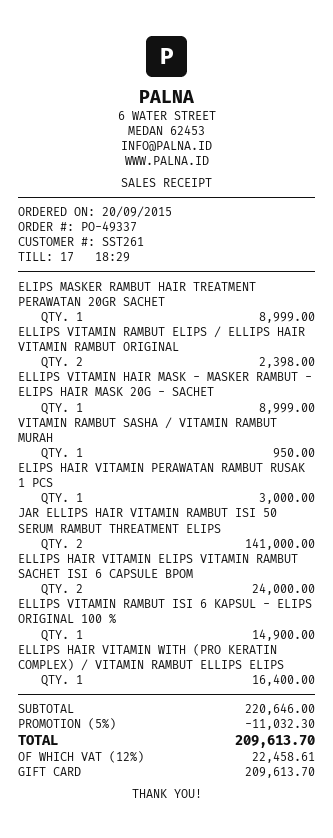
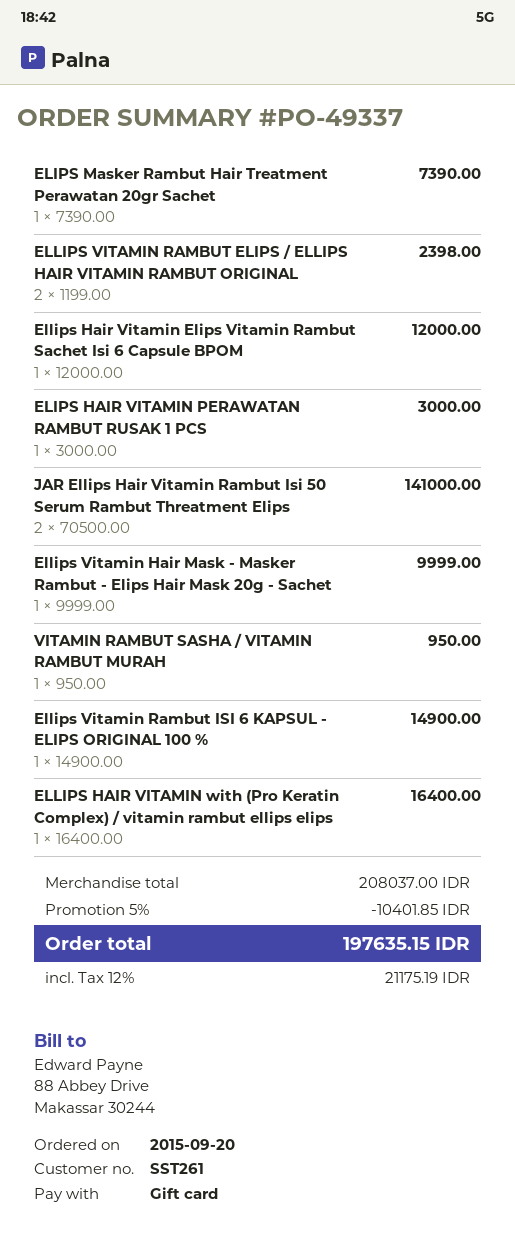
ELIPS MASKER RAMBUT HAIR TREATMENT PERAWATAN 20GR SACHET: 1 for 8999.00 -> 1 for 7390.00
ELLIPS VITAMIN HAIR MASK - MASKER RAMBUT - ELIPS HAIR MASK 20G - SACHET: 1 for 8999.00 -> 1 for 9999.00
ELLIPS HAIR VITAMIN ELIPS VITAMIN RAMBUT SACHET ISI 6 CAPSULE BPOM: 2 for 24000.00 -> 1 for 12000.00
subtotal: 220646.00 -> 208037.00
discount: 5% = 11032.30 -> 5% = 10401.85
tax: 12% = 22458.61 -> 12% = 21175.19
total: 209613.70 -> 197635.15

